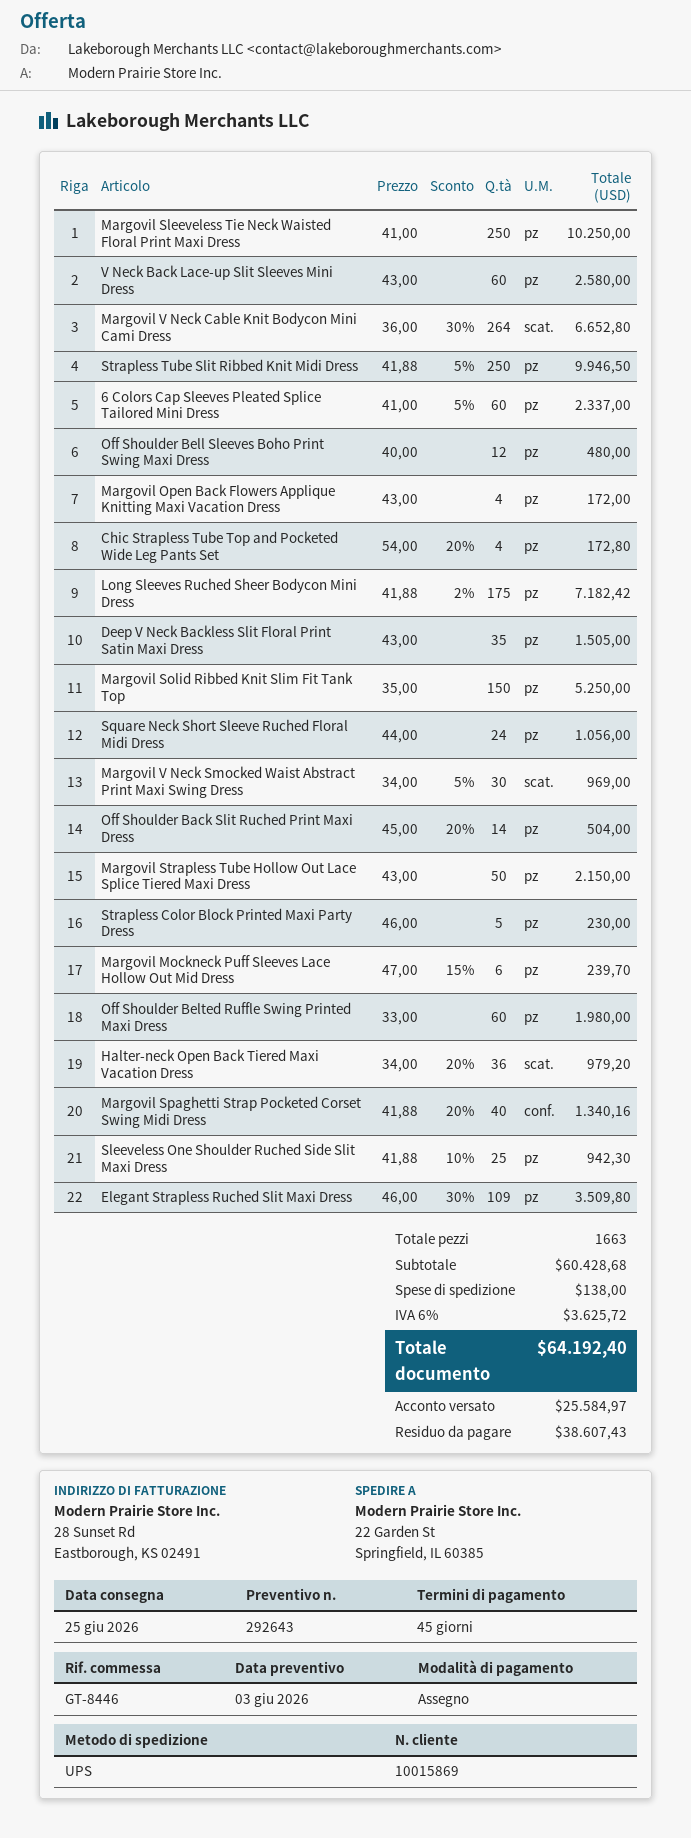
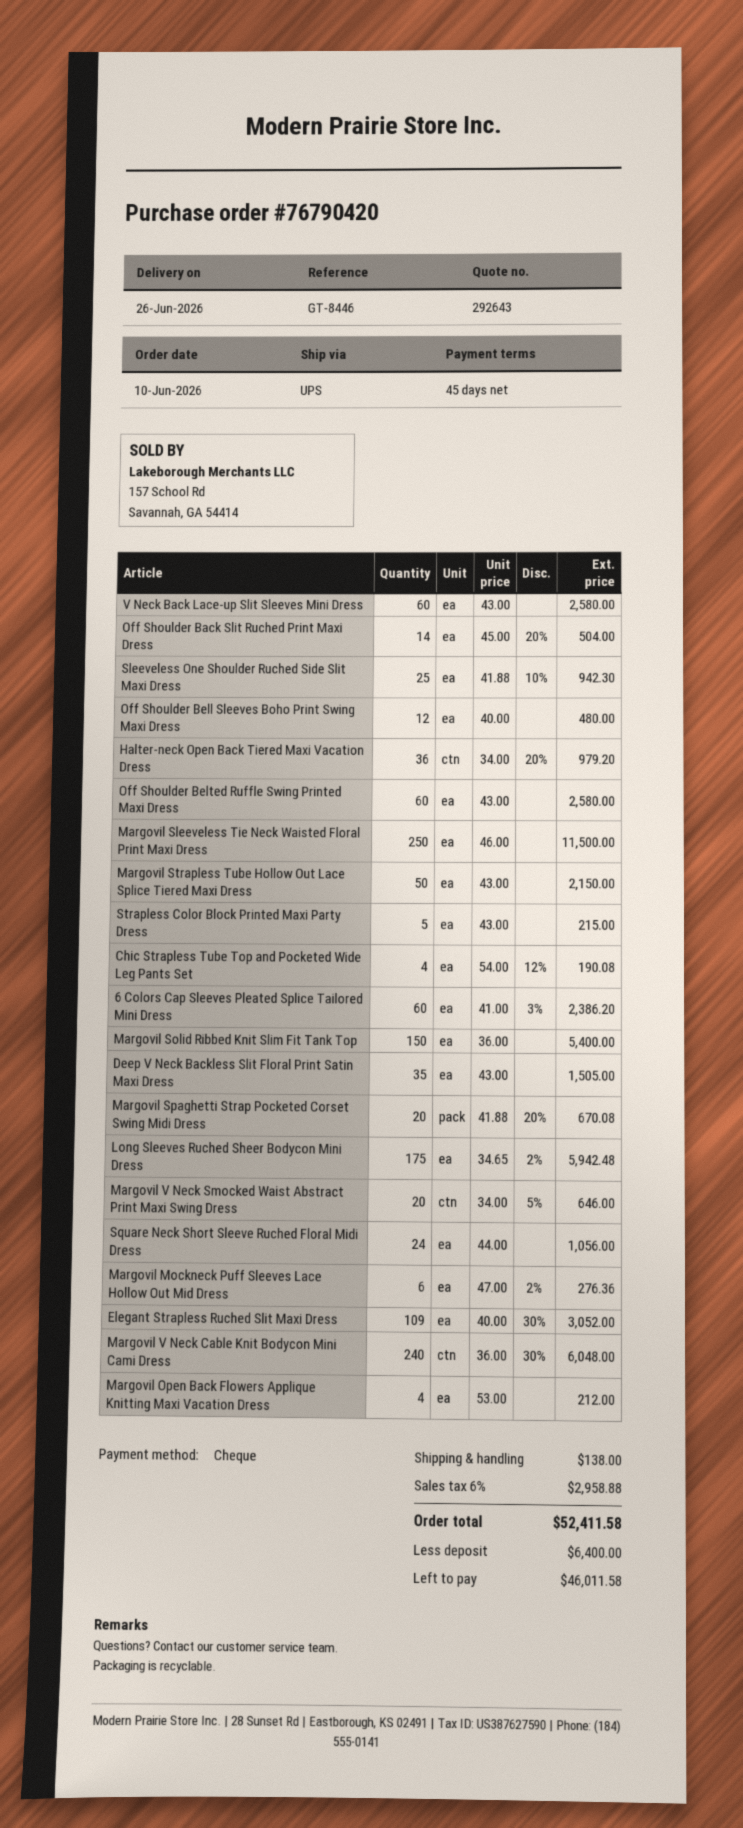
delivery date: 2026-06-25 -> 2026-06-26
Margovil Sleeveless Tie Neck Waisted Floral Print Maxi Dress: 250 x 41.00 = 10250.00 -> 250 x 46.00 = 11500.00
Margovil V Neck Cable Knit Bodycon Mini Cami Dress: 264 x 36.00 - 30% = 6652.80 -> 240 x 36.00 - 30% = 6048.00
Strapless Tube Slit Ribbed Knit Midi Dress: 250 x 41.88 - 5% = 9946.50 -> none
6 Colors Cap Sleeves Pleated Splice Tailored Mini Dress: 60 x 41.00 - 5% = 2337.00 -> 60 x 41.00 - 3% = 2386.20
Margovil Open Back Flowers Applique Knitting Maxi Vacation Dress: 4 x 43.00 = 172.00 -> 4 x 53.00 = 212.00
Chic Strapless Tube Top and Pocketed Wide Leg Pants Set: 4 x 54.00 - 20% = 172.80 -> 4 x 54.00 - 12% = 190.08
Long Sleeves Ruched Sheer Bodycon Mini Dress: 175 x 41.88 - 2% = 7182.42 -> 175 x 34.65 - 2% = 5942.48
Margovil Solid Ribbed Knit Slim Fit Tank Top: 150 x 35.00 = 5250.00 -> 150 x 36.00 = 5400.00
Margovil V Neck Smocked Waist Abstract Print Maxi Swing Dress: 30 x 34.00 - 5% = 969.00 -> 20 x 34.00 - 5% = 646.00
Strapless Color Block Printed Maxi Party Dress: 5 x 46.00 = 230.00 -> 5 x 43.00 = 215.00
Margovil Mockneck Puff Sleeves Lace Hollow Out Mid Dress: 6 x 47.00 - 15% = 239.70 -> 6 x 47.00 - 2% = 276.36
Off Shoulder Belted Ruffle Swing Printed Maxi Dress: 60 x 33.00 = 1980.00 -> 60 x 43.00 = 2580.00
Margovil Spaghetti Strap Pocketed Corset Swing Midi Dress: 40 x 41.88 - 20% = 1340.16 -> 20 x 41.88 - 20% = 670.08
Elegant Strapless Ruched Slit Maxi Dress: 109 x 46.00 - 30% = 3509.80 -> 109 x 40.00 - 30% = 3052.00
tax: 6% = 3625.72 -> 6% = 2958.88
total: 64192.40 -> 52411.58
deposit: 25584.97 -> 6400.00
balance: 38607.43 -> 46011.58

